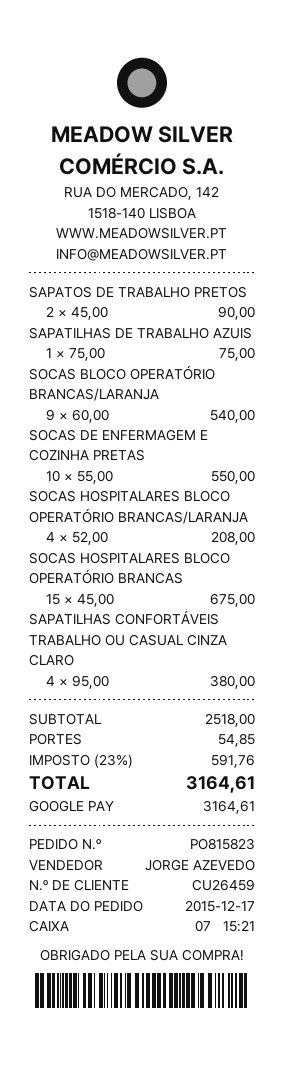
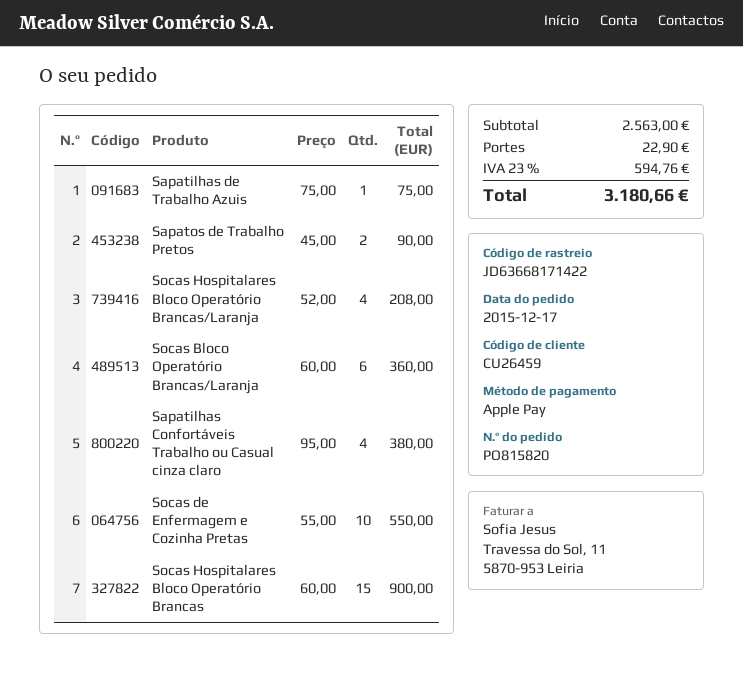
order number: PO815823 -> PO815820
payment method: Google Pay -> Apple Pay
SOCAS BLOCO OPERATÓRIO BRANCAS/LARANJA: 9 x 60.00 = 540.00 -> 6 x 60.00 = 360.00
SOCAS HOSPITALARES BLOCO OPERATÓRIO BRANCAS: 15 x 45.00 = 675.00 -> 15 x 60.00 = 900.00
subtotal: 2518.00 -> 2563.00
shipping: 54.85 -> 22.90
tax: 23% = 591.76 -> 23% = 594.76
total: 3164.61 -> 3180.66

